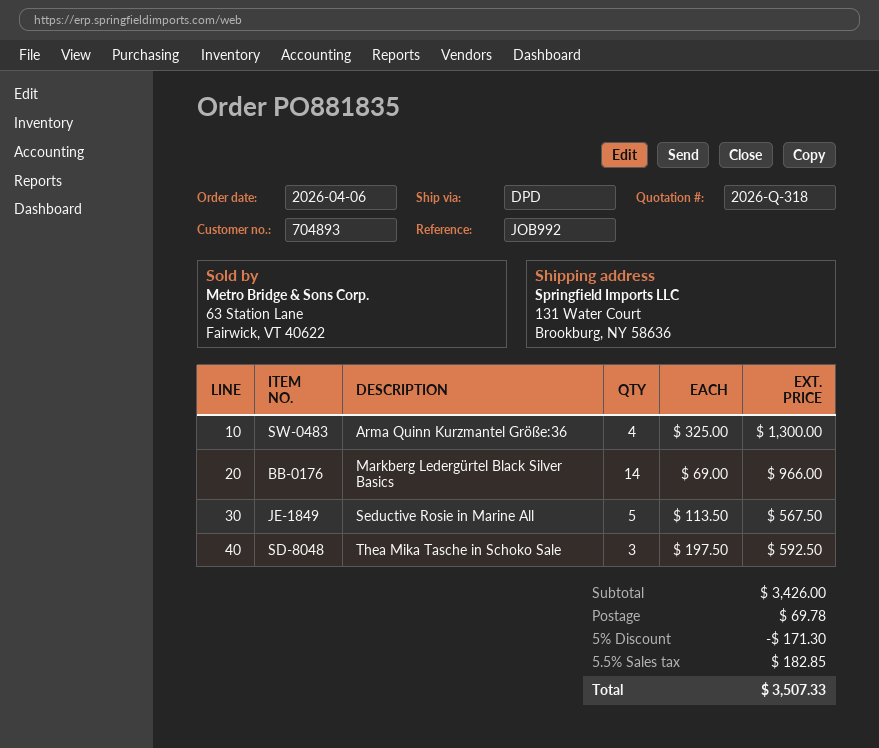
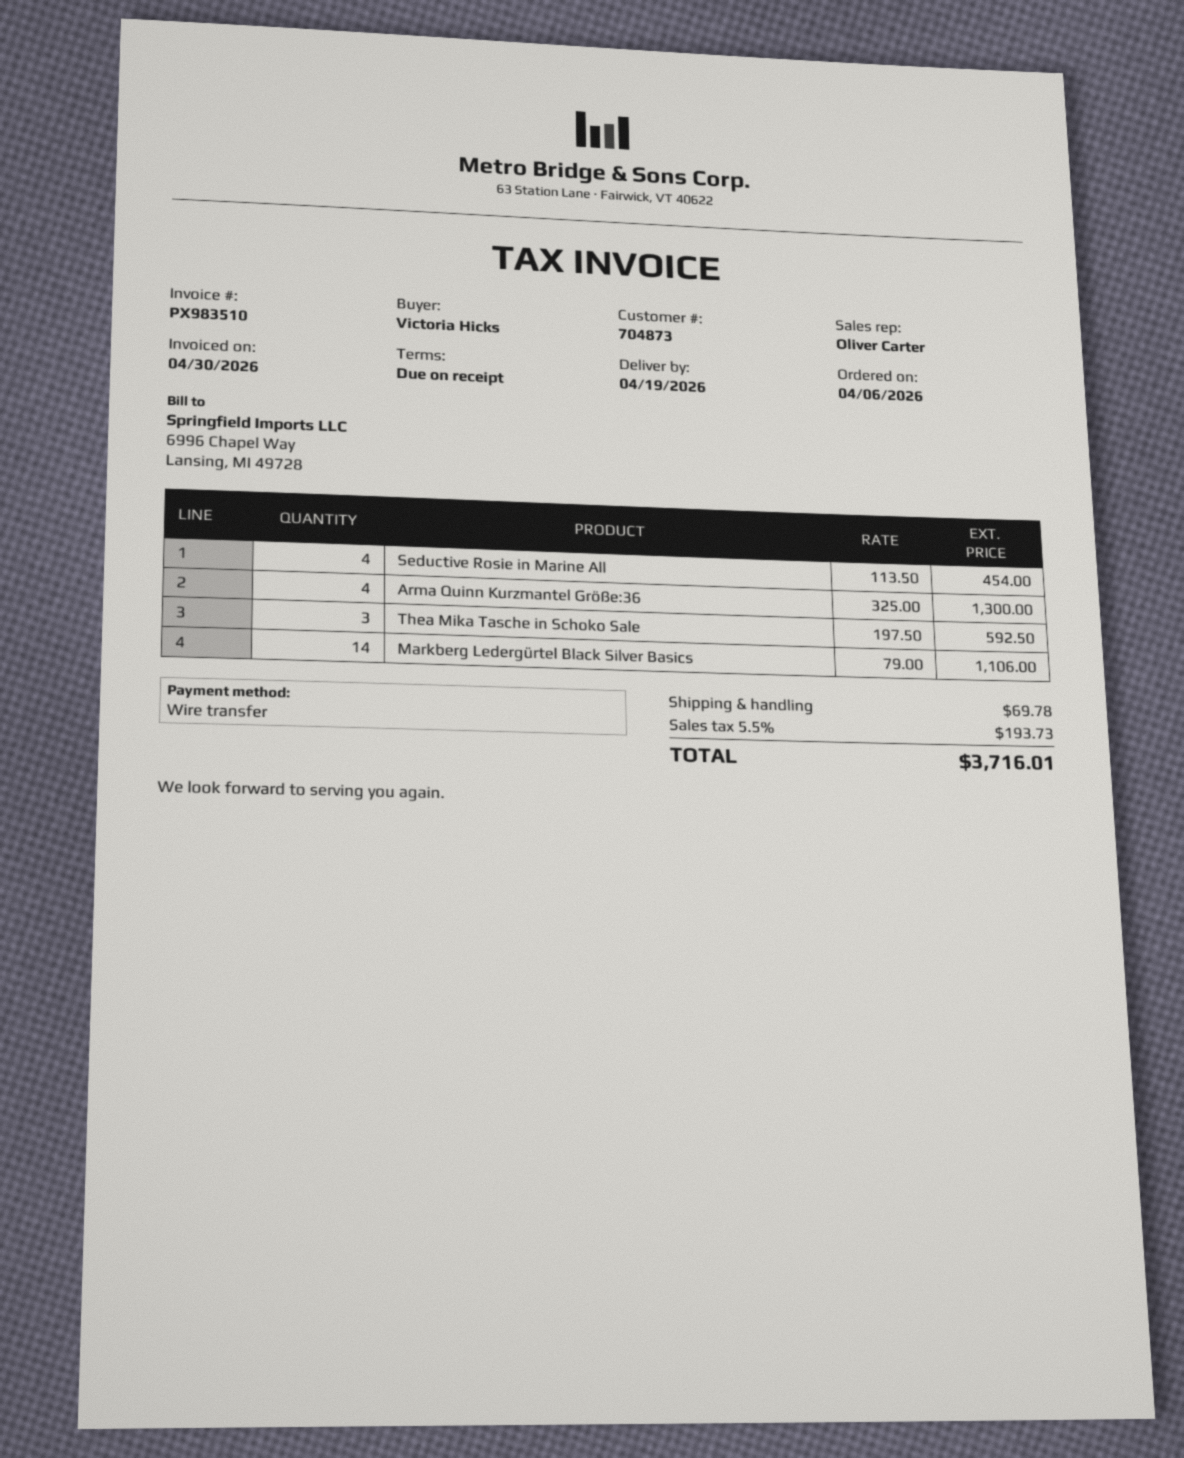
customer number: 704893 -> 704873
Markberg Ledergürtel Black Silver Basics: 14 x 69.00 = 966.00 -> 14 x 79.00 = 1106.00
Seductive Rosie in Marine All: 5 x 113.50 = 567.50 -> 4 x 113.50 = 454.00
discount: 5% = 171.30 -> none
tax: 5.5% = 182.85 -> 5.5% = 193.73
total: 3507.33 -> 3716.01

